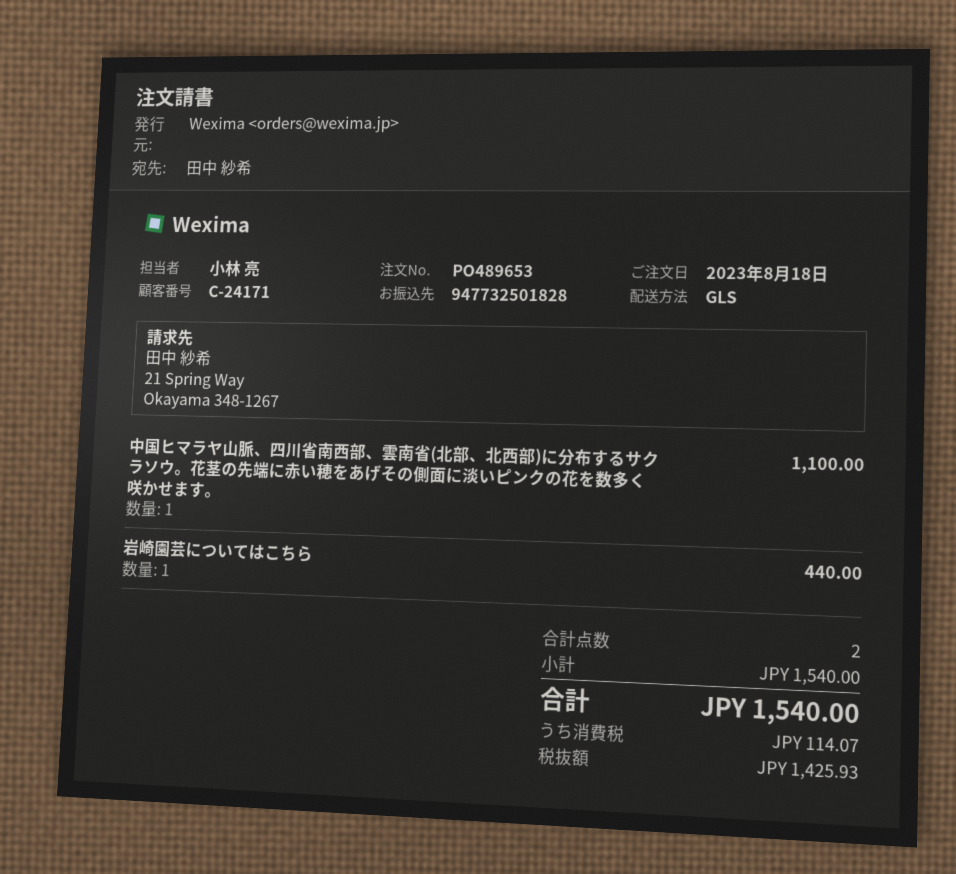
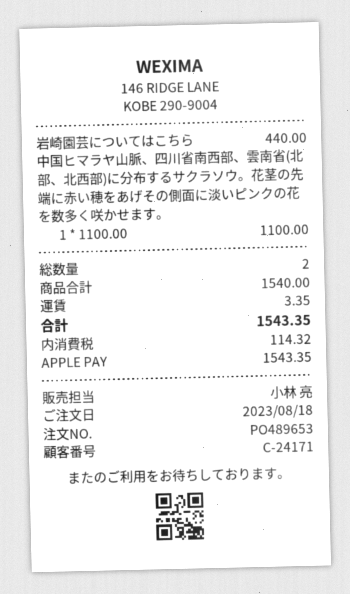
shipping: none -> 3.35
tax: 114.07 -> 114.32
total: 1540.00 -> 1543.35

